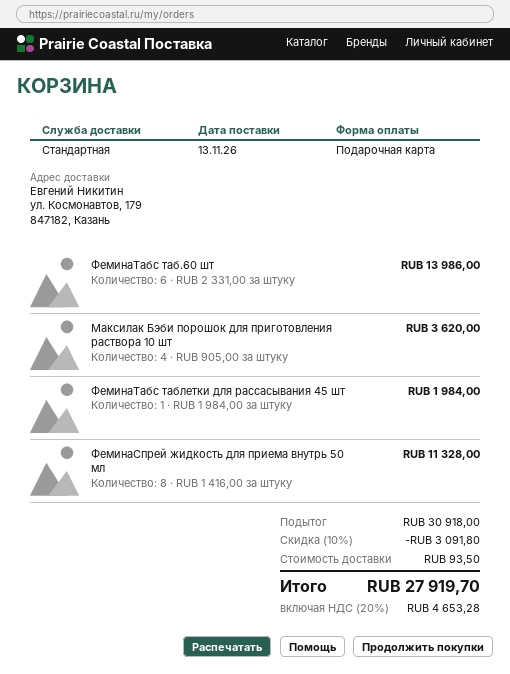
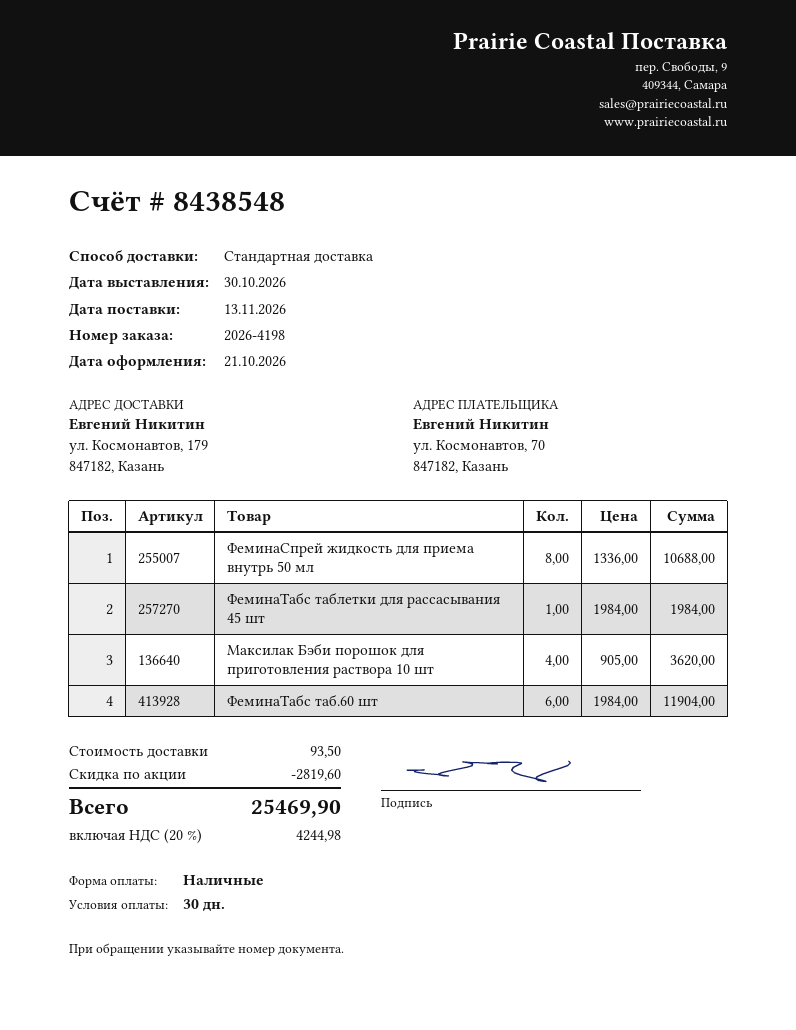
payment method: gift card -> cash
ФеминаТабс таб.60 шт: 6 x 2331.00 = 13986.00 -> 6 x 1984.00 = 11904.00
ФеминаСпрей жидкость для приема внутрь 50 мл: 8 x 1416.00 = 11328.00 -> 8 x 1336.00 = 10688.00
discount: 3091.80 -> 2819.60
tax: 20% = 4653.28 -> 20% = 4244.98
total: 27919.70 -> 25469.90

